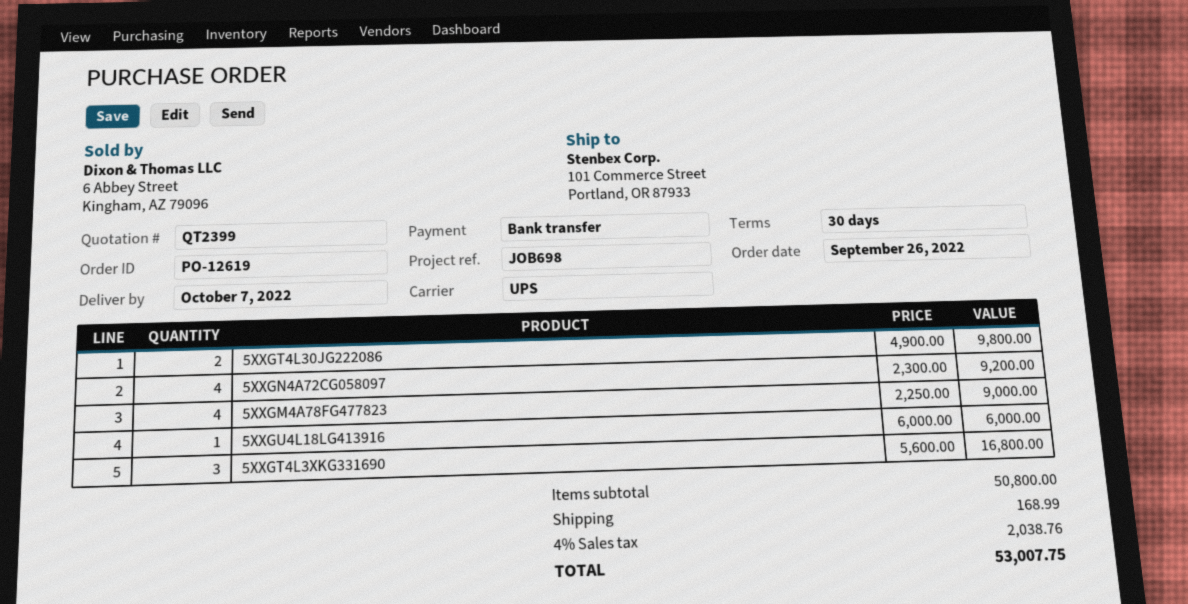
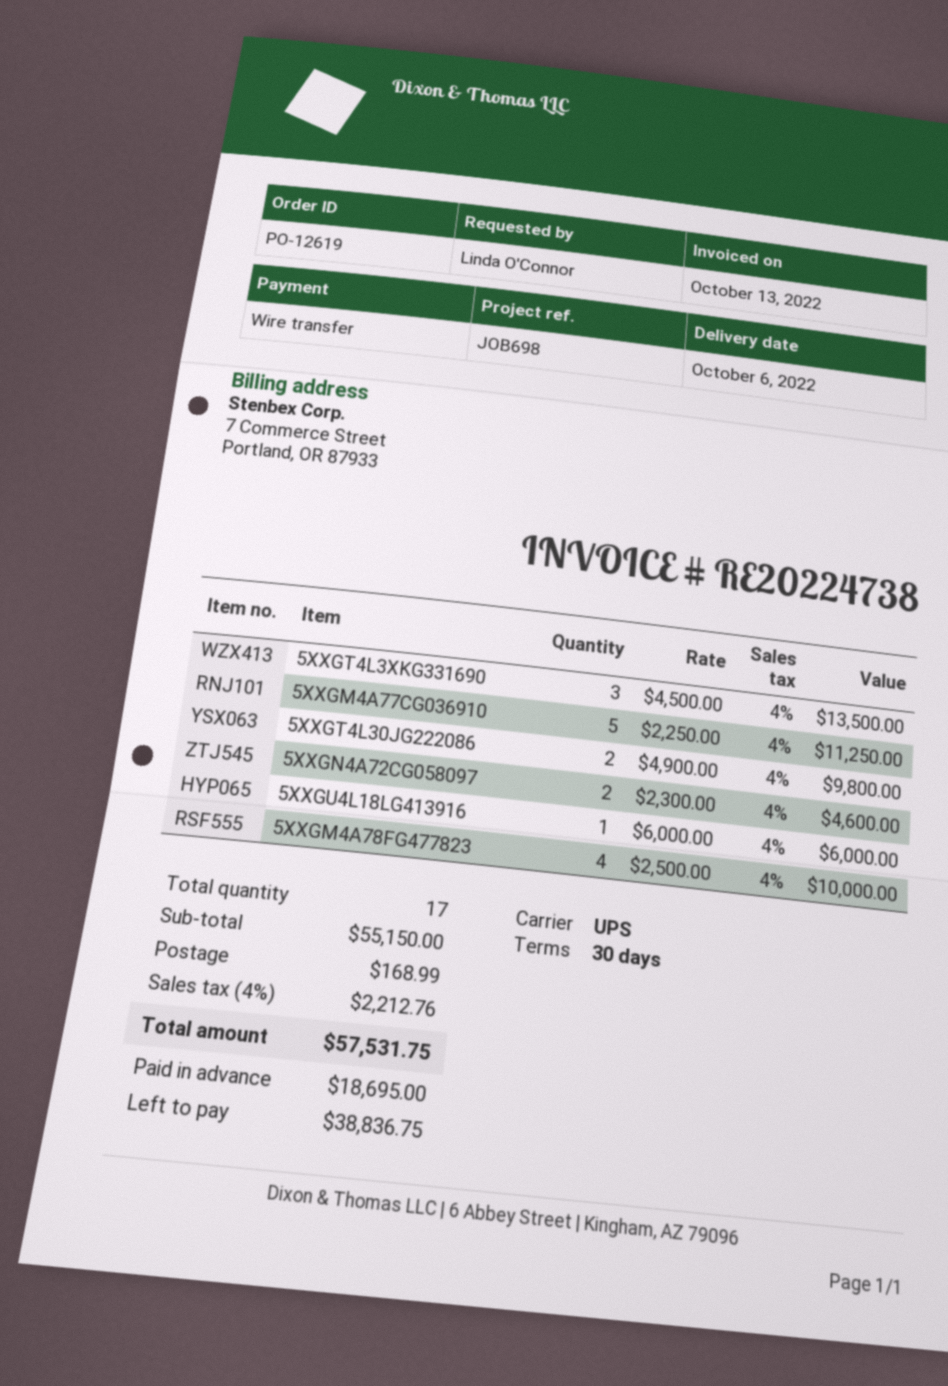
delivery date: 2022-10-07 -> 2022-10-06
5XXGN4A72CG058097: 4 x 2300.00 = 9200.00 -> 2 x 2300.00 = 4600.00
5XXGM4A78FG477823: 4 x 2250.00 = 9000.00 -> 4 x 2500.00 = 10000.00
5XXGT4L3XKG331690: 3 x 5600.00 = 16800.00 -> 3 x 4500.00 = 13500.00
5XXGM4A77CG036910: none -> 5 x 2250.00 = 11250.00
subtotal: 50800.00 -> 55150.00
tax: 4% = 2038.76 -> 4% = 2212.76
total: 53007.75 -> 57531.75

